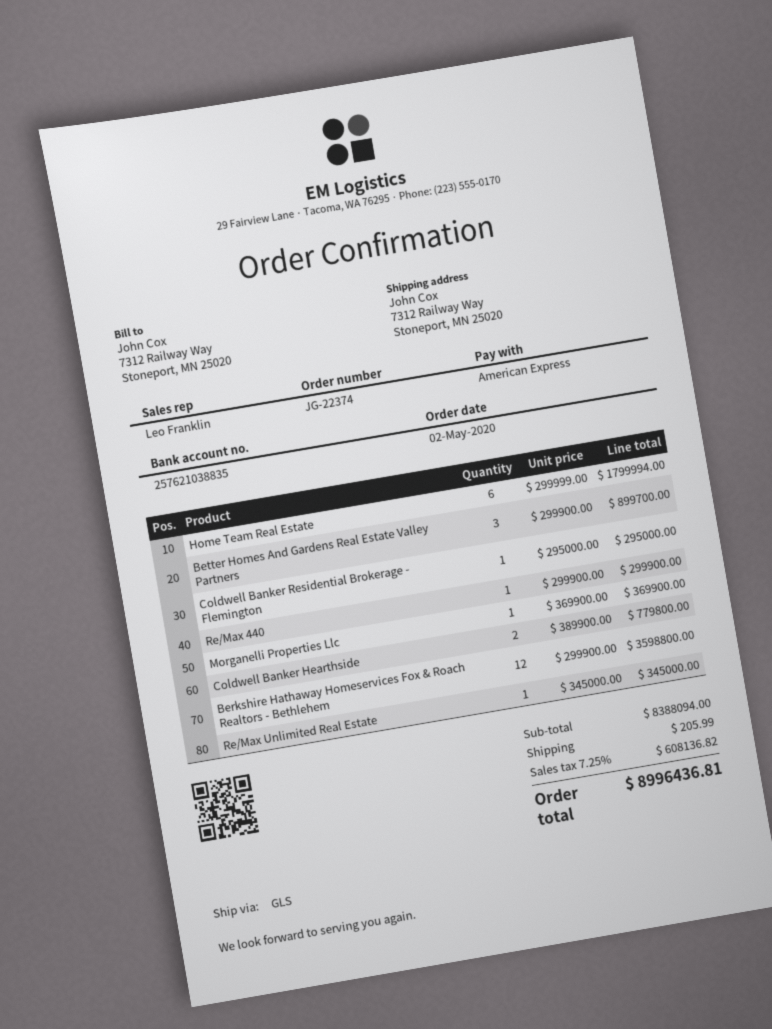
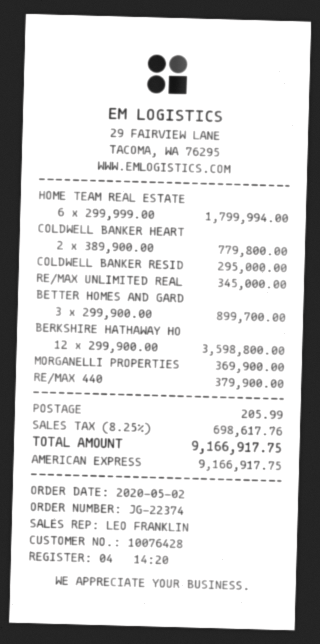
Re/Max 440: 1 x 299900.00 = 299900.00 -> 1 x 379900.00 = 379900.00
tax: 7.25% = 608136.82 -> 8.25% = 698617.76
total: 8996436.81 -> 9166917.75

